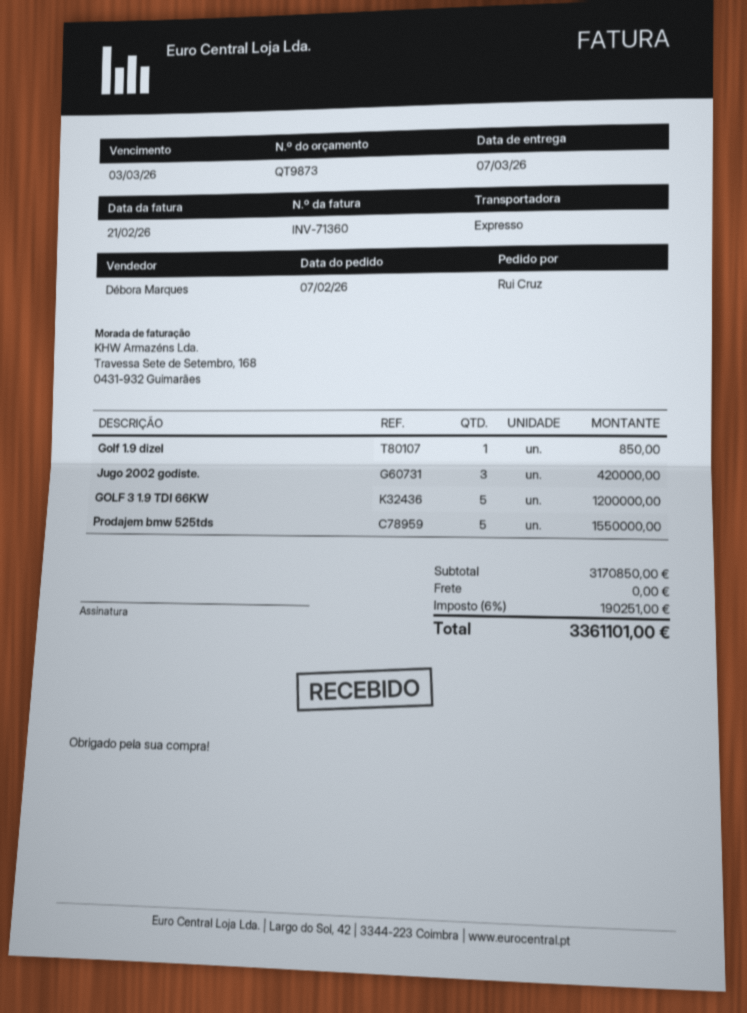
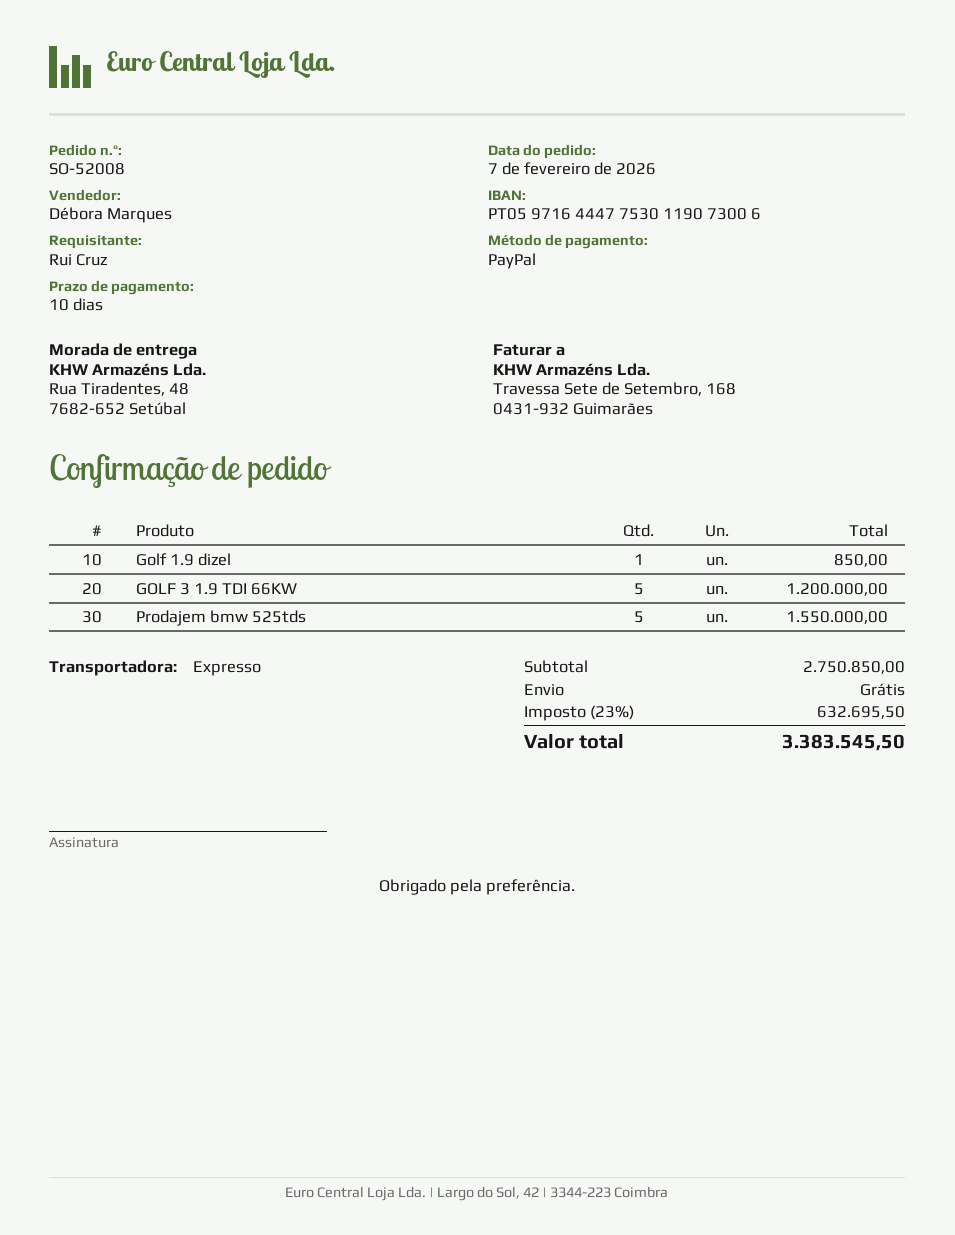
Jugo 2002 godiste.: 3 for 420000.00 -> none
subtotal: 3170850.00 -> 2750850.00
tax: 6% = 190251.00 -> 23% = 632695.50
total: 3361101.00 -> 3383545.50

